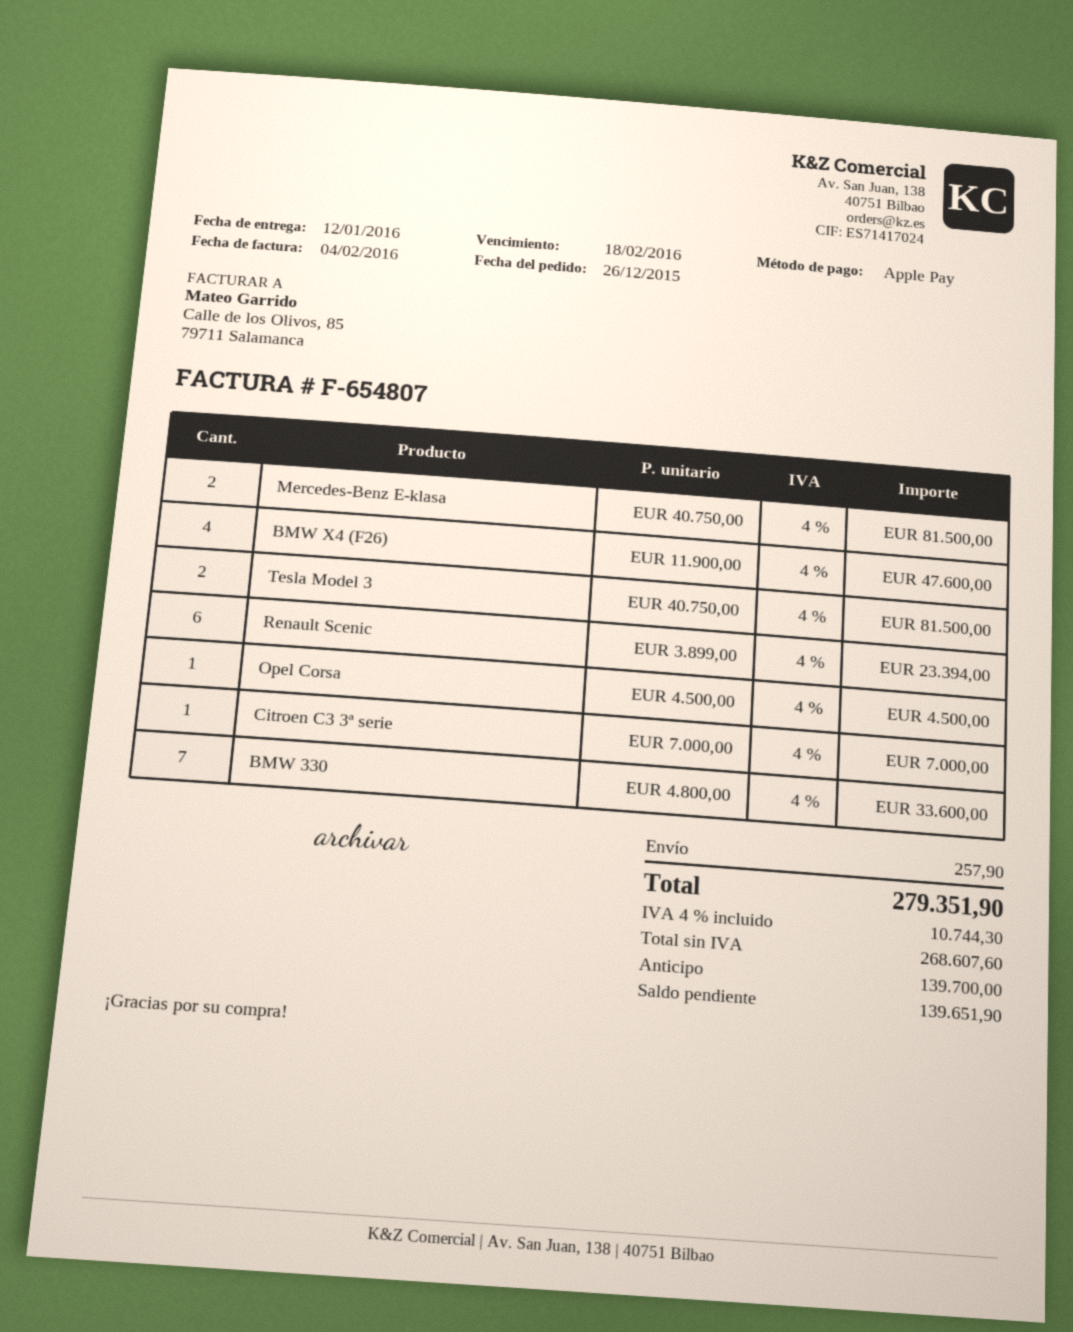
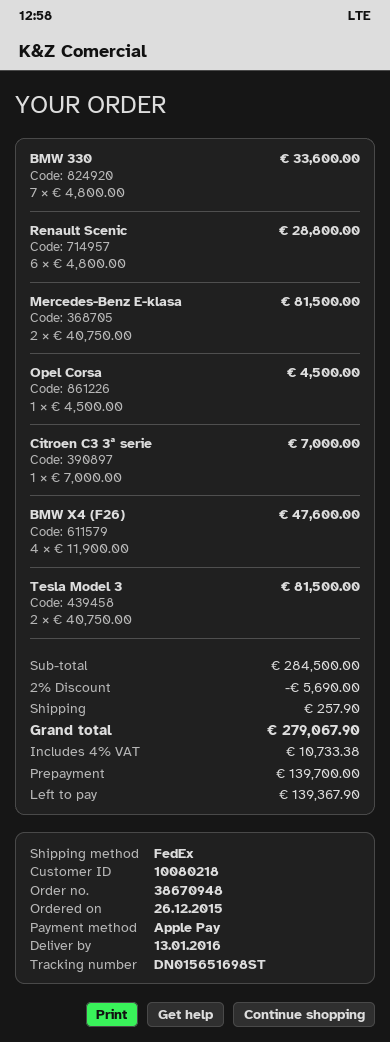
delivery date: 2016-01-12 -> 2016-01-13
Renault Scenic: 6 x 3899.00 = 23394.00 -> 6 x 4800.00 = 28800.00
discount: none -> 2% = 5690.00
tax: 4% = 10744.30 -> 4% = 10733.38
total: 279351.90 -> 279067.90
balance: 139651.90 -> 139367.90

